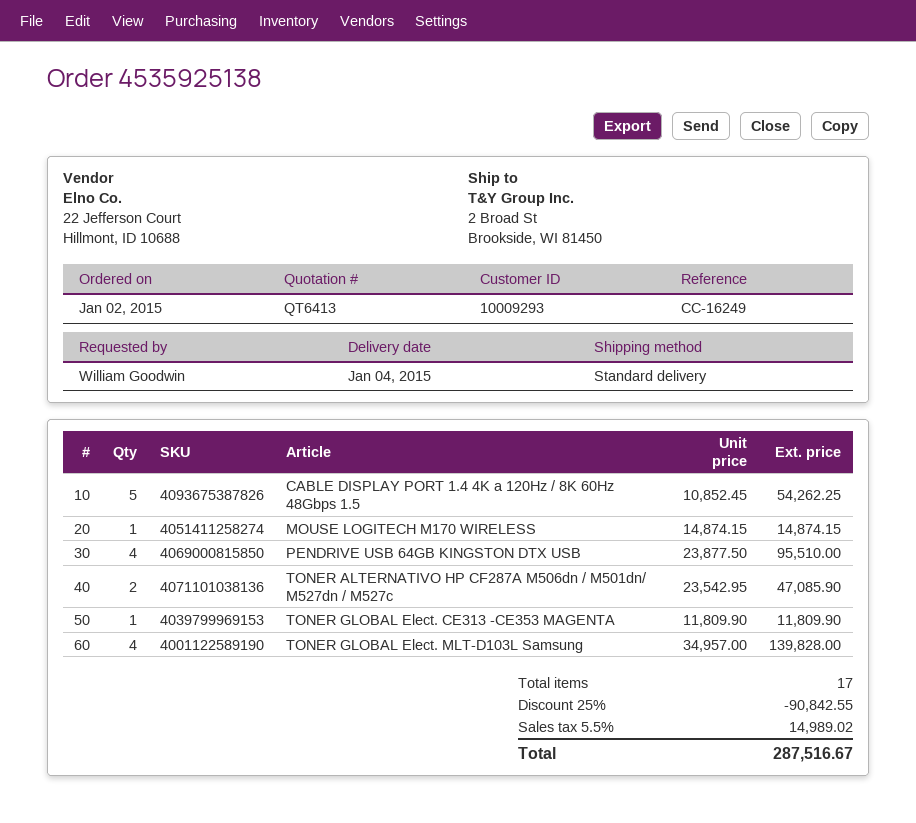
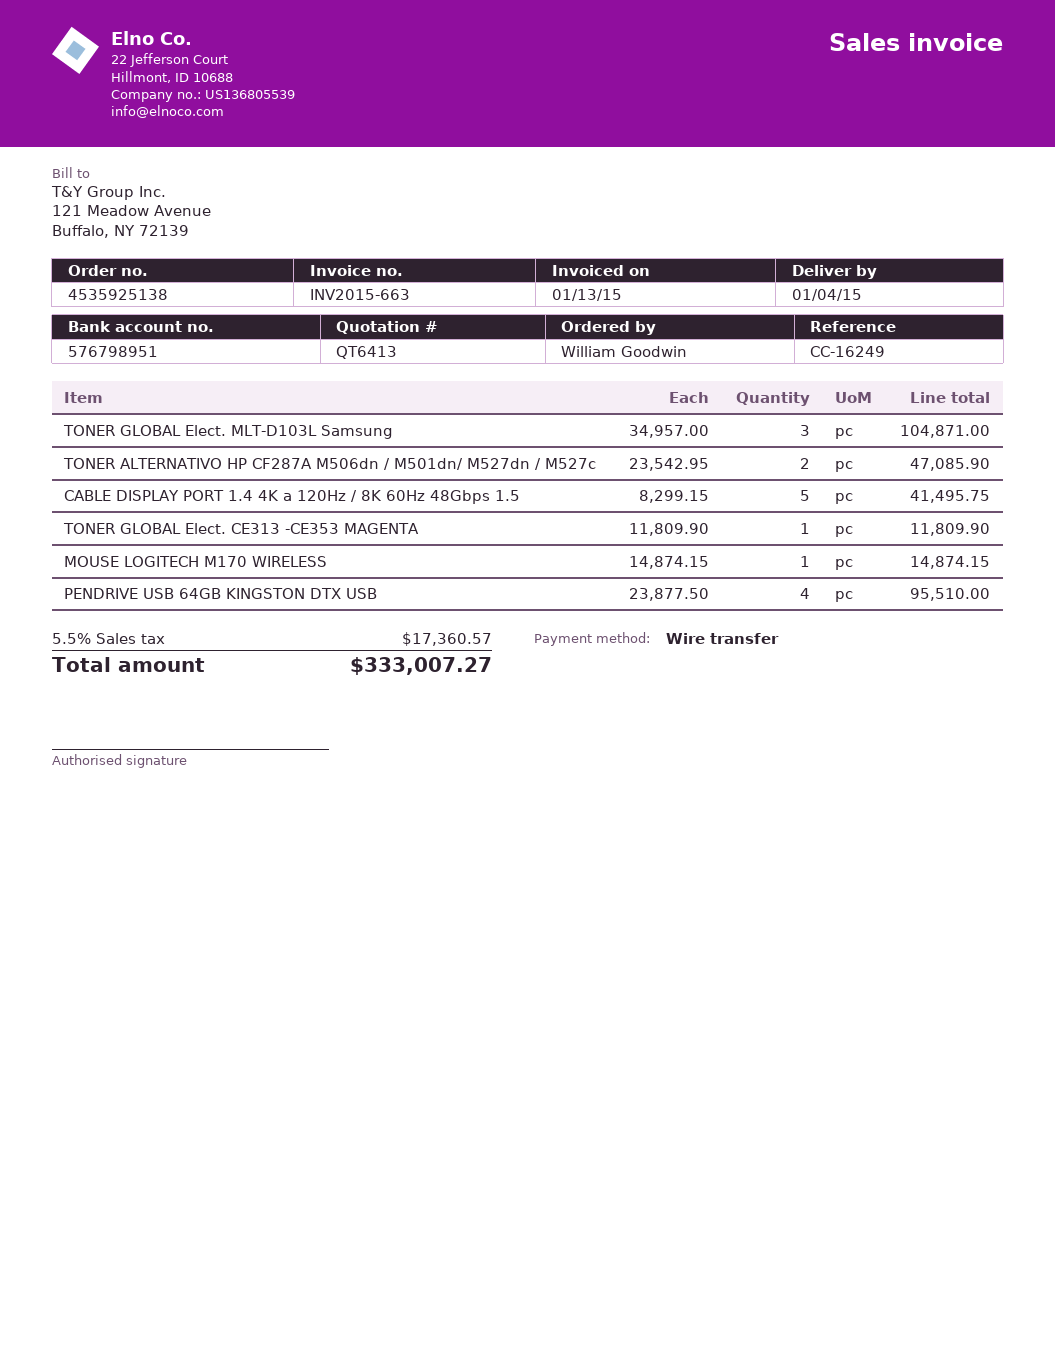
CABLE DISPLAY PORT 1.4 4K a 120Hz / 8K 60Hz 48Gbps 1.5: 5 x 10852.45 = 54262.25 -> 5 x 8299.15 = 41495.75
TONER GLOBAL Elect. MLT-D103L Samsung: 4 x 34957.00 = 139828.00 -> 3 x 34957.00 = 104871.00
discount: 25% = 90842.55 -> none
tax: 5.5% = 14989.02 -> 5.5% = 17360.57
total: 287516.67 -> 333007.27

